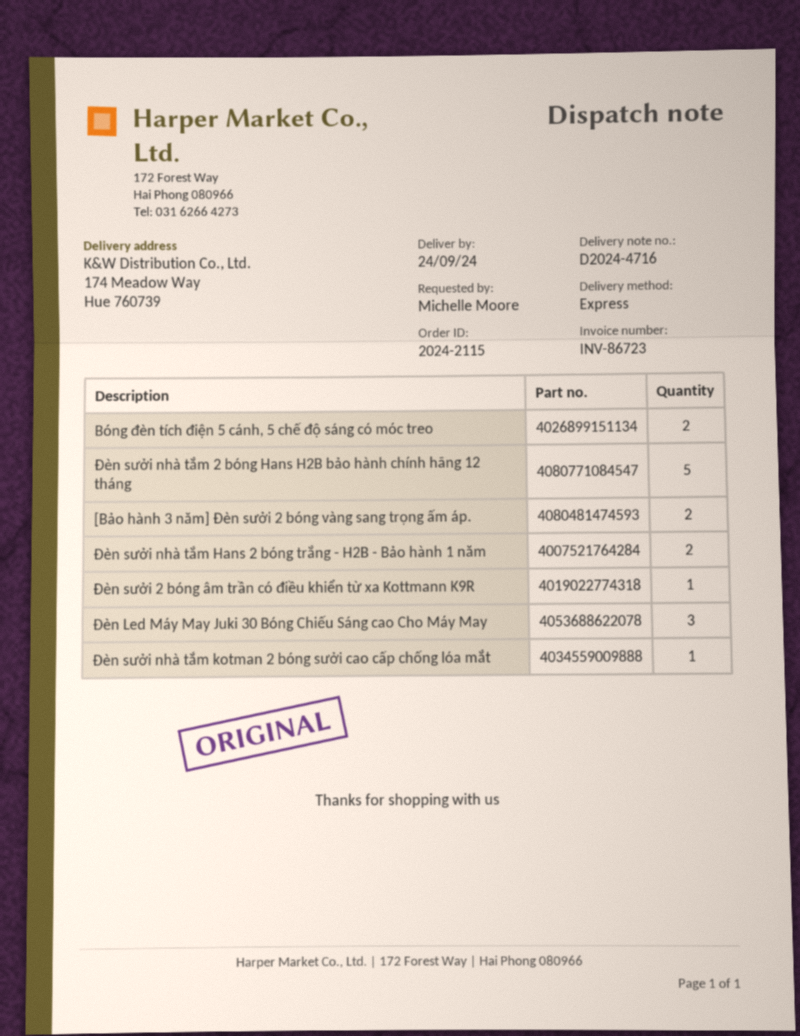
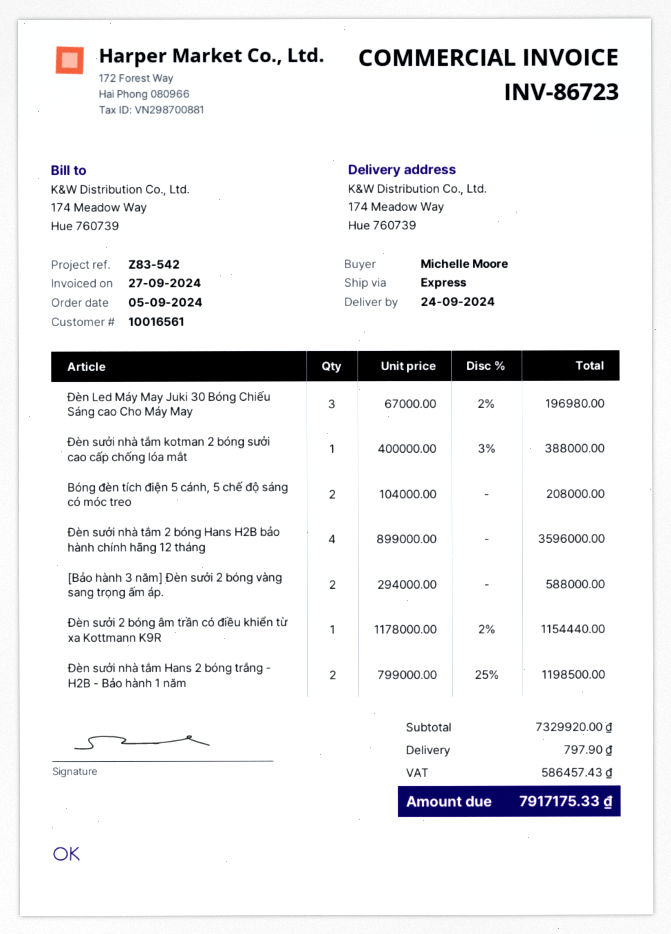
Đèn sưởi nhà tắm 2 bóng Hans H2B bảo hành chính hãng 12 tháng: 5 -> 4

